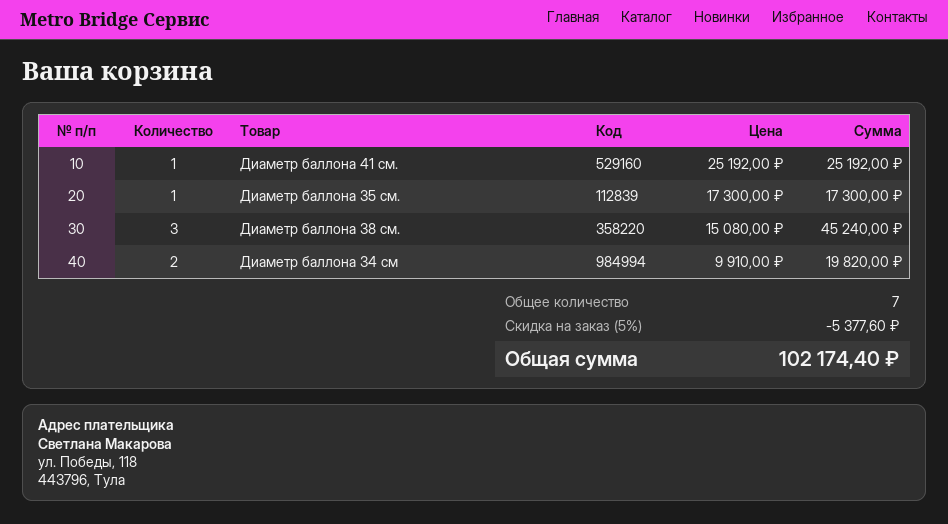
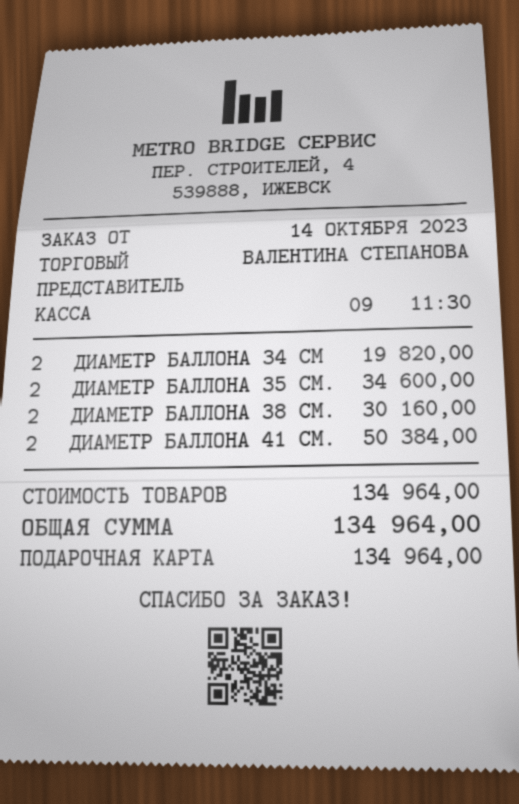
Диаметр баллона 41 см.: 1 for 25192.00 -> 2 for 50384.00
Диаметр баллона 35 см.: 1 for 17300.00 -> 2 for 34600.00
Диаметр баллона 38 см.: 3 for 45240.00 -> 2 for 30160.00
discount: 5% = 5377.60 -> none
total: 102174.40 -> 134964.00

